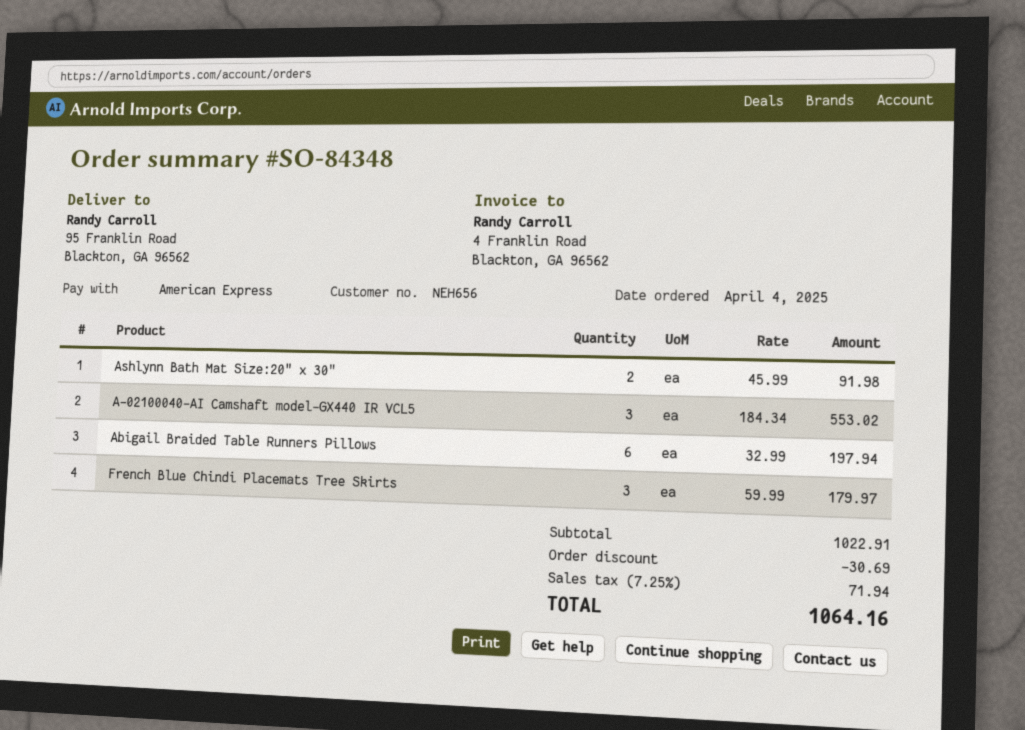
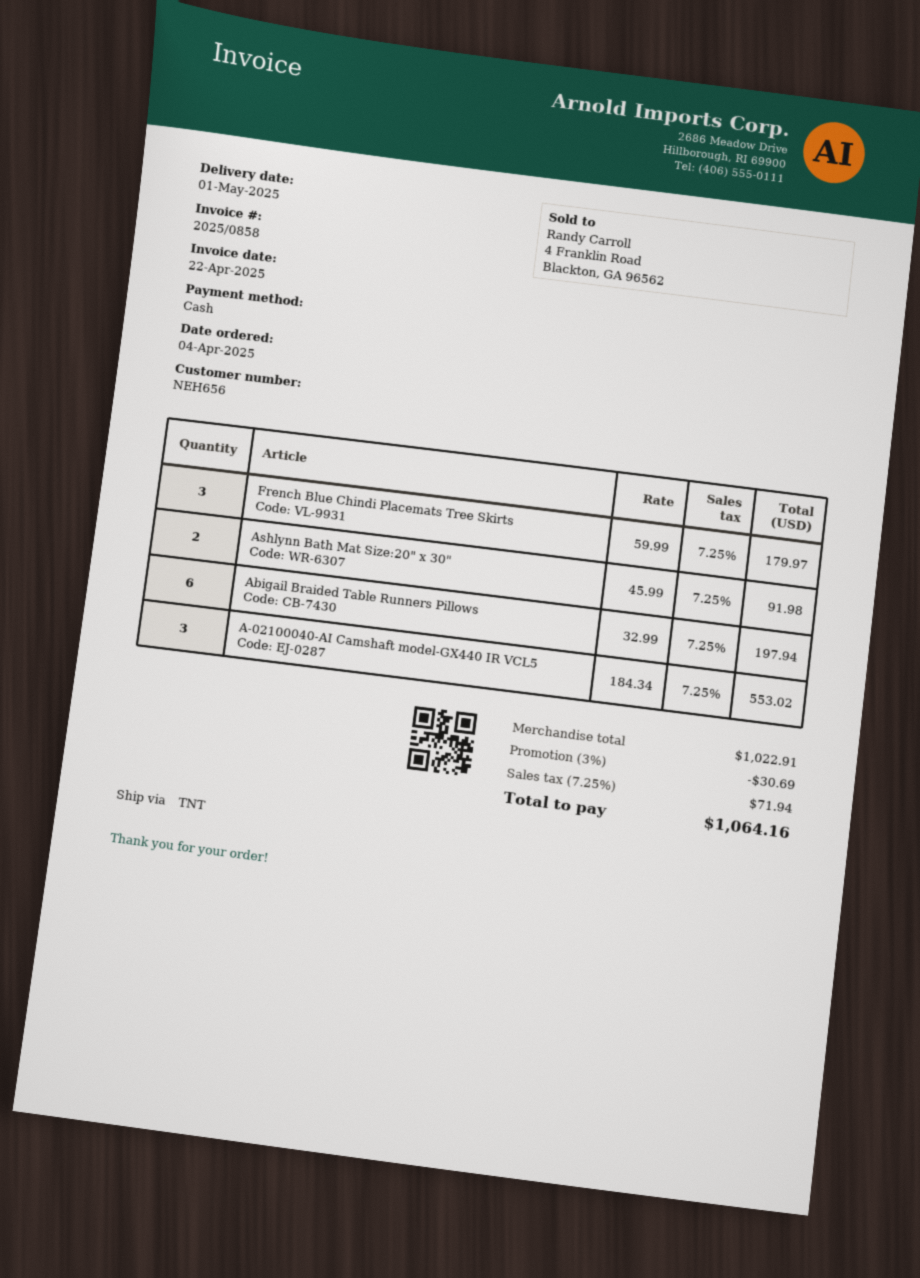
payment method: American Express -> cash

